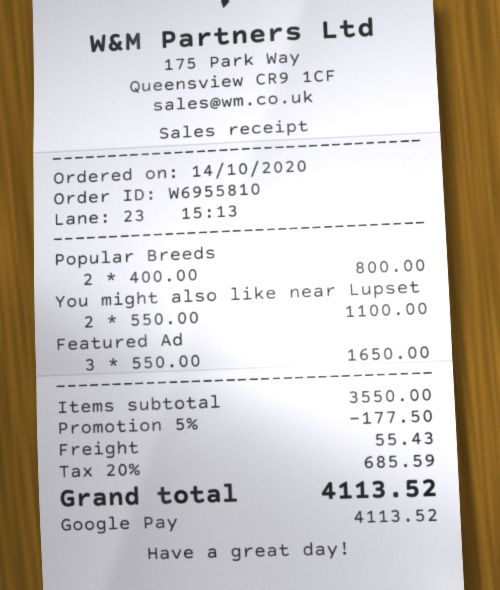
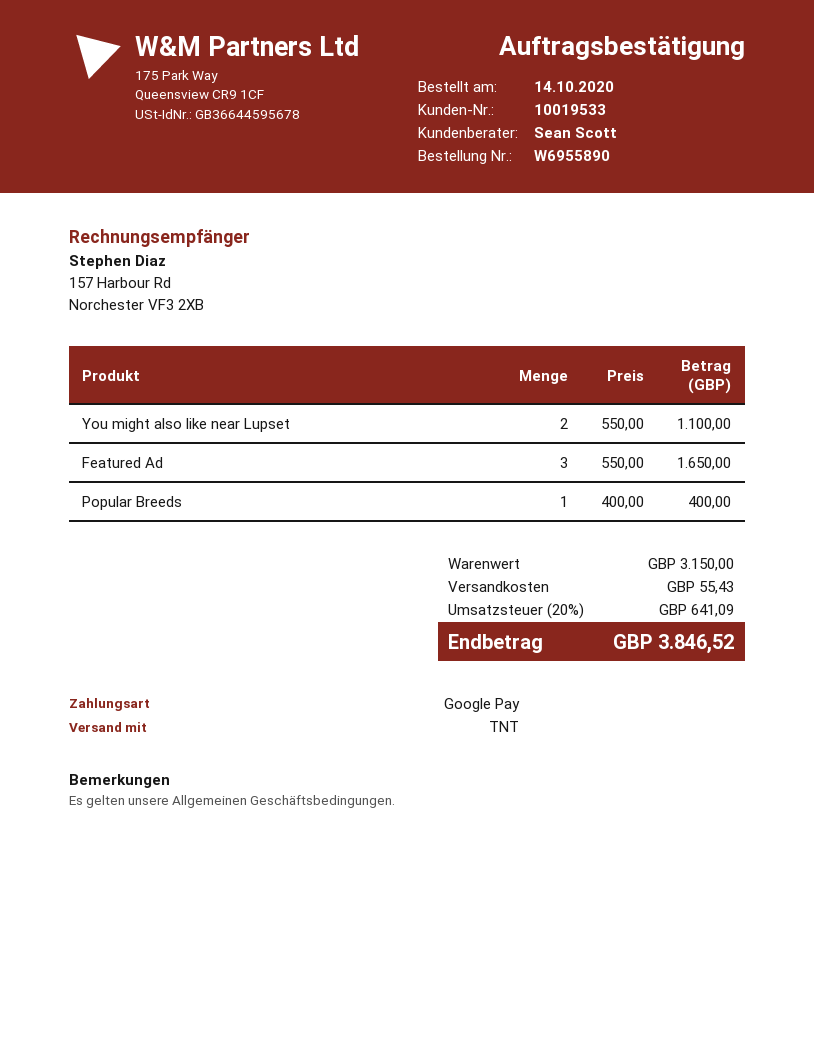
order number: W6955810 -> W6955890
Popular Breeds: 2 x 400.00 = 800.00 -> 1 x 400.00 = 400.00
subtotal: 3550.00 -> 3150.00
discount: 5% = 177.50 -> none
tax: 20% = 685.59 -> 20% = 641.09
total: 4113.52 -> 3846.52

